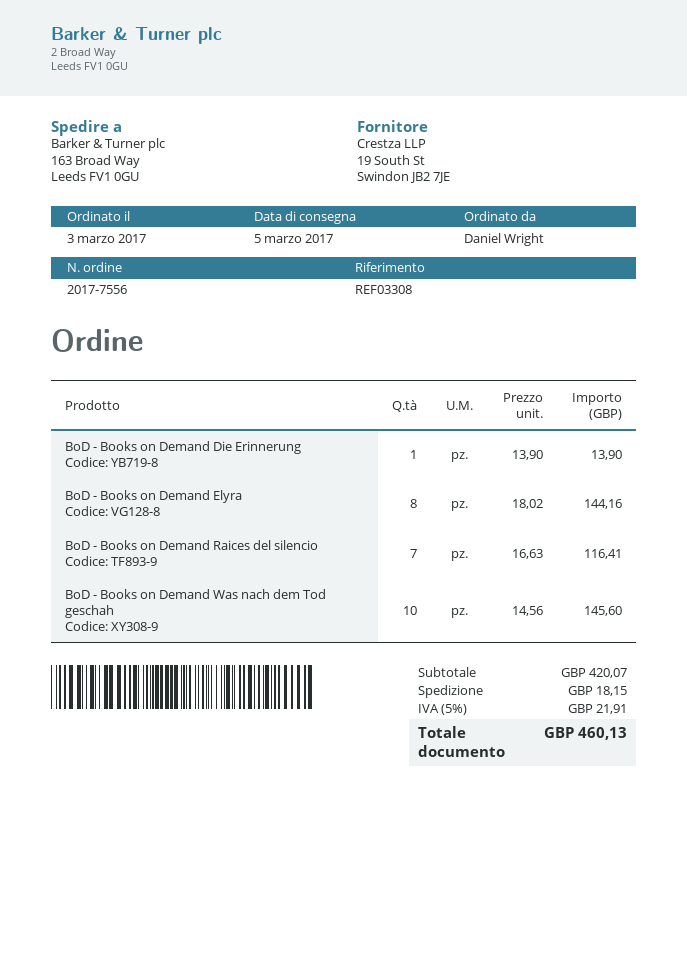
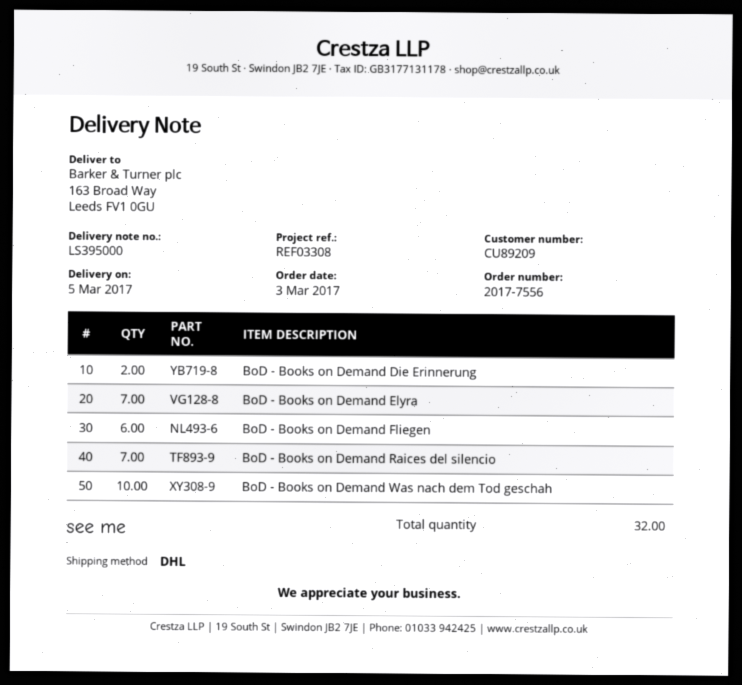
BoD - Books on Demand Die Erinnerung: 1 -> 2
BoD - Books on Demand Elyra: 8 -> 7
BoD - Books on Demand Fliegen: none -> 6

